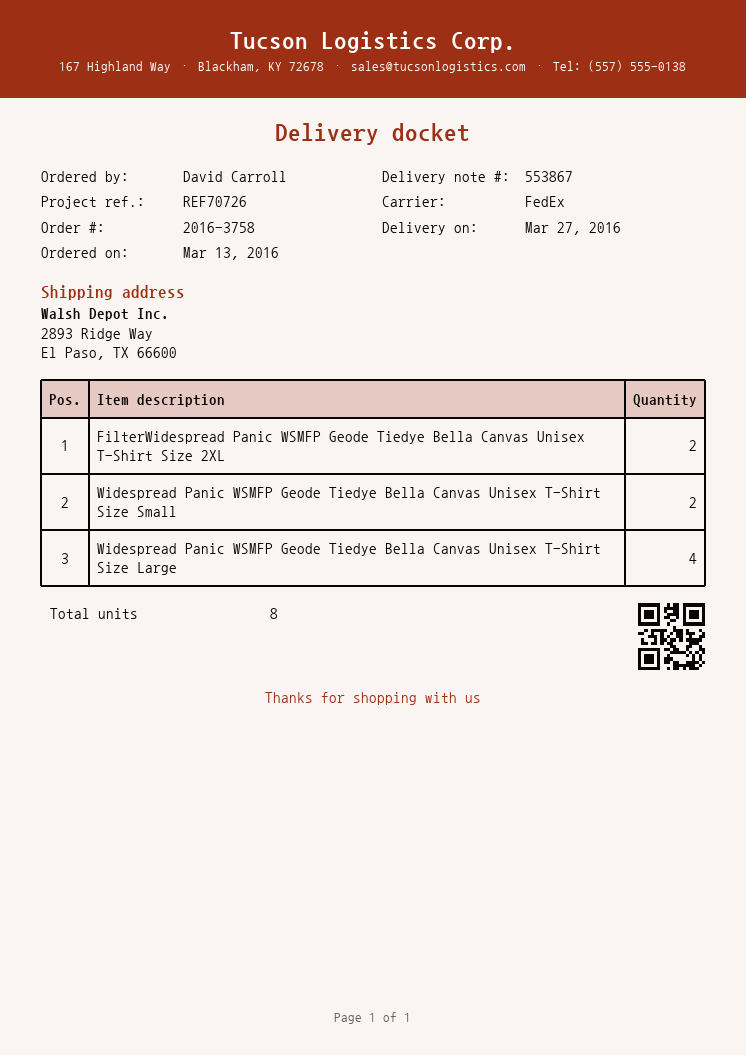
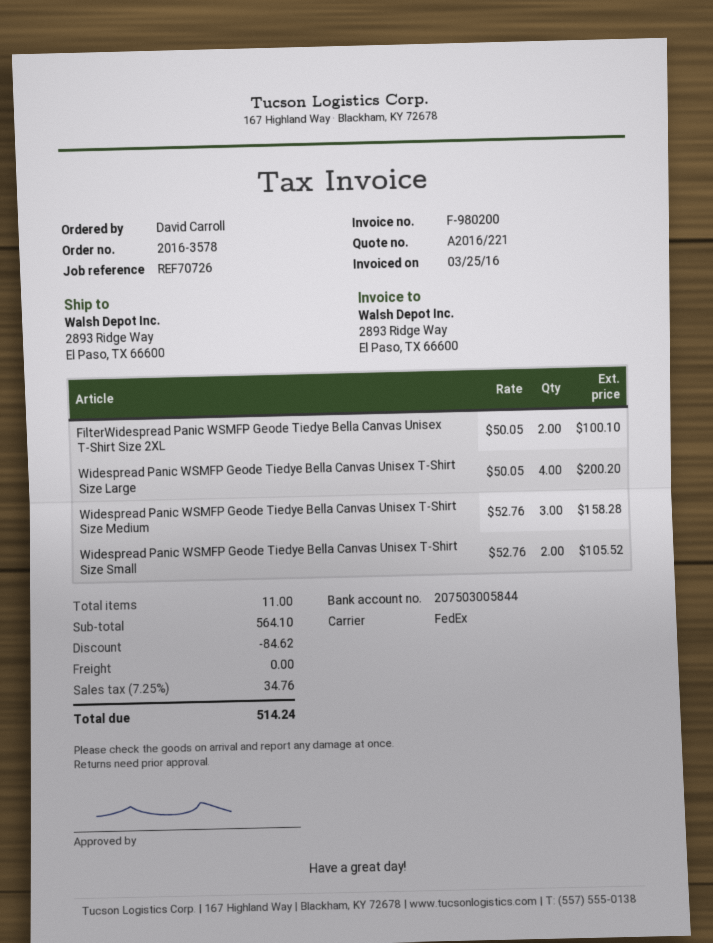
order number: 2016-3758 -> 2016-3578
Widespread Panic WSMFP Geode Tiedye Bella Canvas Unisex T-Shirt Size Medium: none -> 3
total quantity: 8 -> 11

